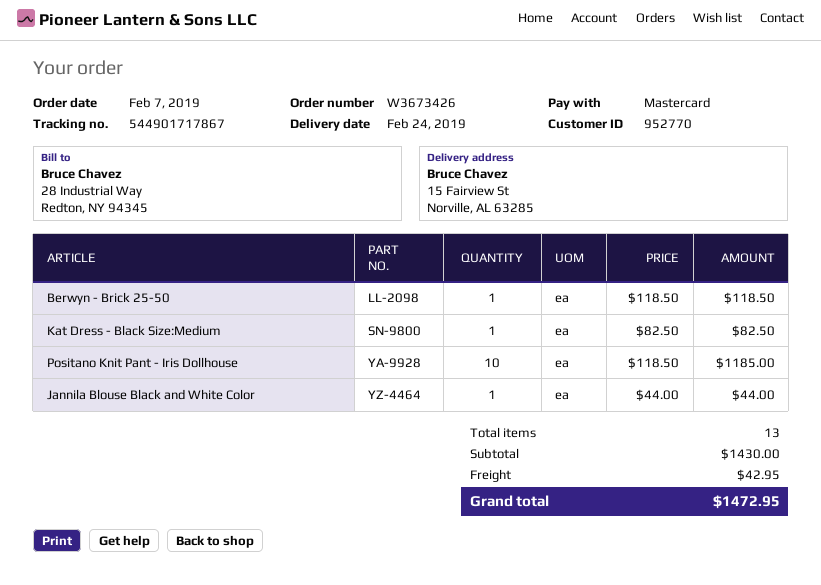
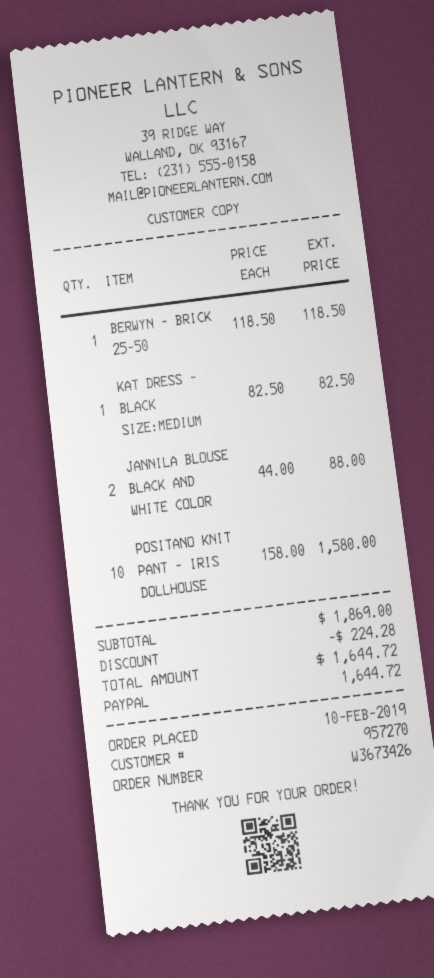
order date: 2019-02-07 -> 2019-02-10
customer number: 952770 -> 957270
payment method: Mastercard -> PayPal
Positano Knit Pant - Iris Dollhouse: 10 x 118.50 = 1185.00 -> 10 x 158.00 = 1580.00
Jannila Blouse Black and White Color: 1 x 44.00 = 44.00 -> 2 x 44.00 = 88.00
subtotal: 1430.00 -> 1869.00
discount: none -> 224.28
shipping: 42.95 -> none
total: 1472.95 -> 1644.72

